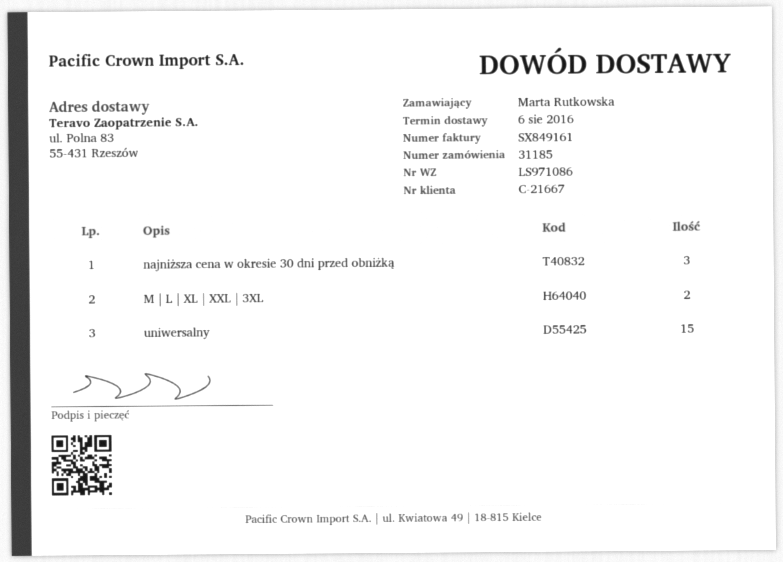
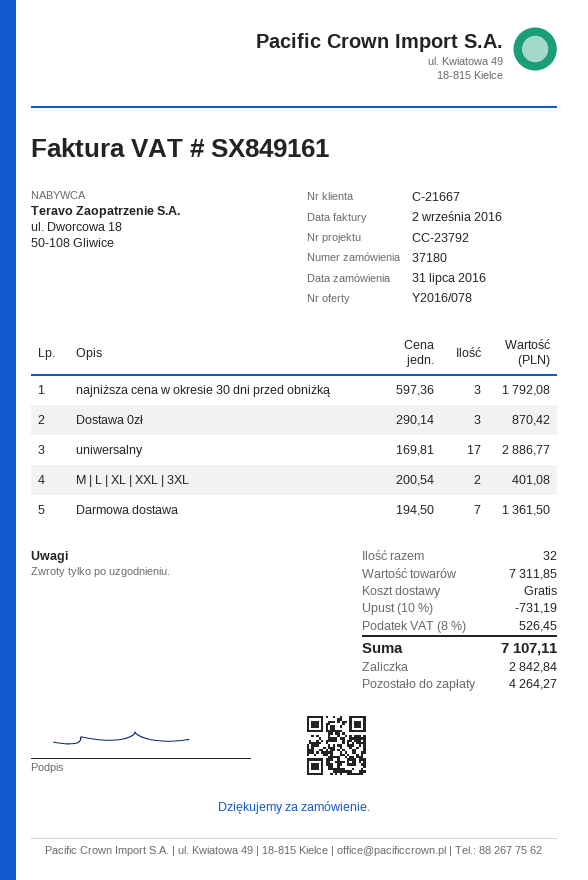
order number: 31185 -> 37180
uniwersalny: 15 -> 17
Dostawa 0zł: none -> 3
Darmowa dostawa: none -> 7

